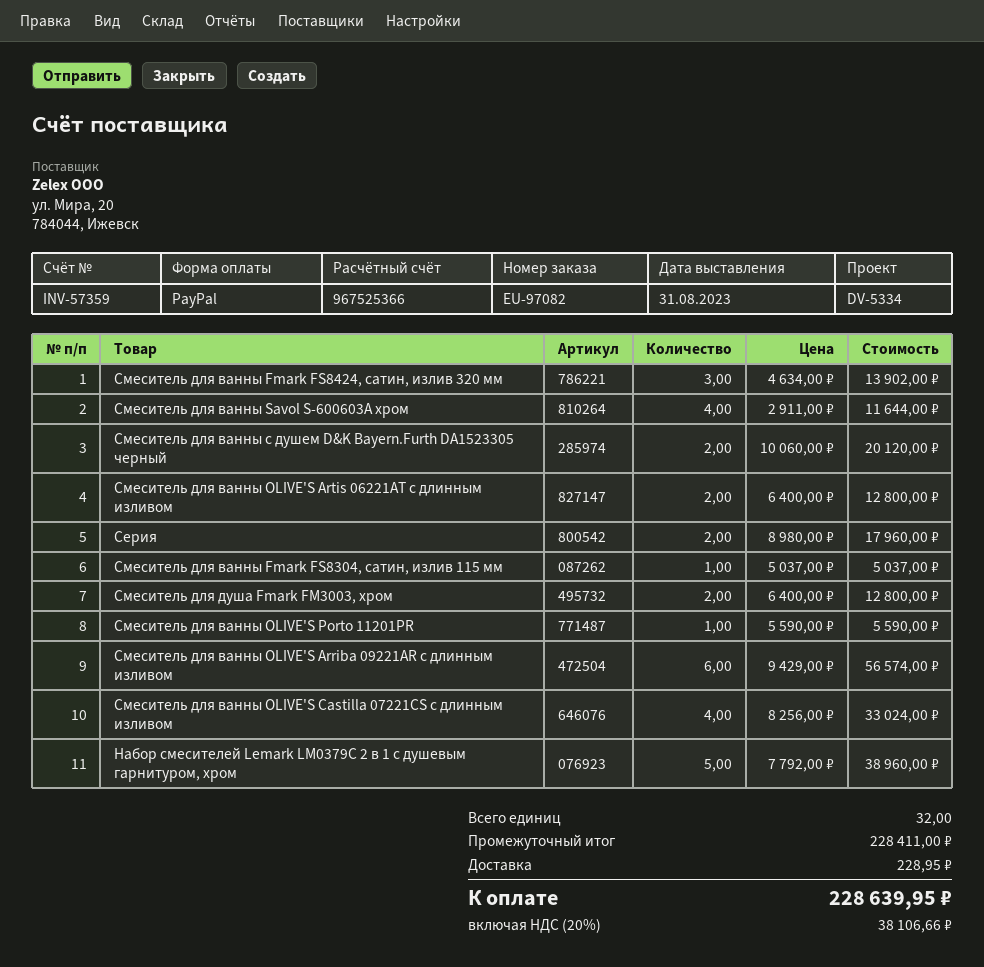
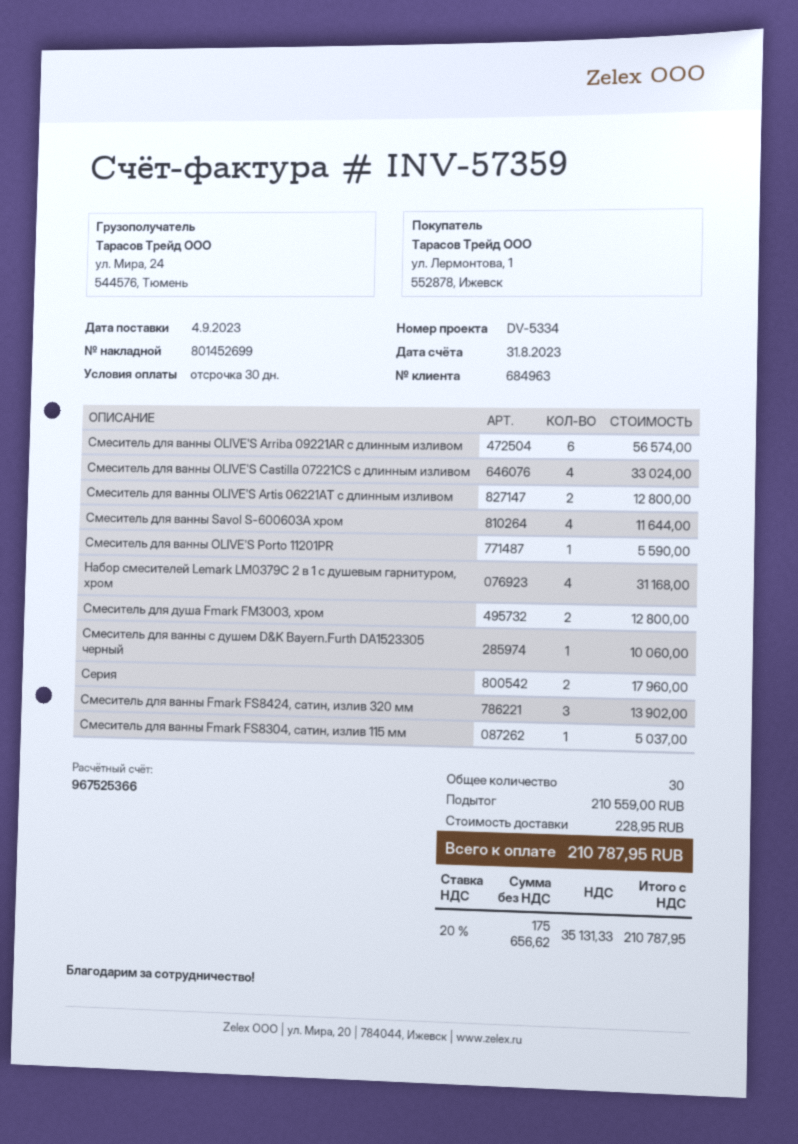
Смеситель для ванны с душем D&K Bayern.Furth DA1523305 черный: 2 for 20120.00 -> 1 for 10060.00
Набор смесителей Lemark LM0379C 2 в 1 с душевым гарнитуром, хром: 5 for 38960.00 -> 4 for 31168.00
total quantity: 32 -> 30
subtotal: 228411.00 -> 210559.00
tax: 20% = 38106.66 -> 20% = 35131.33
total: 228639.95 -> 210787.95

